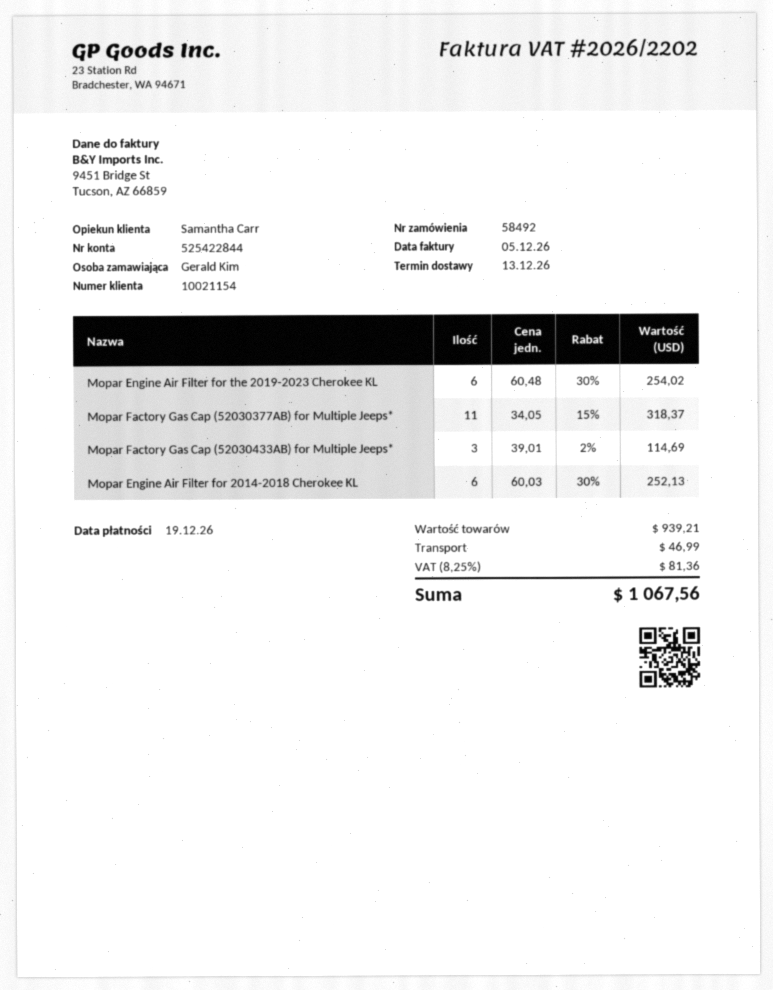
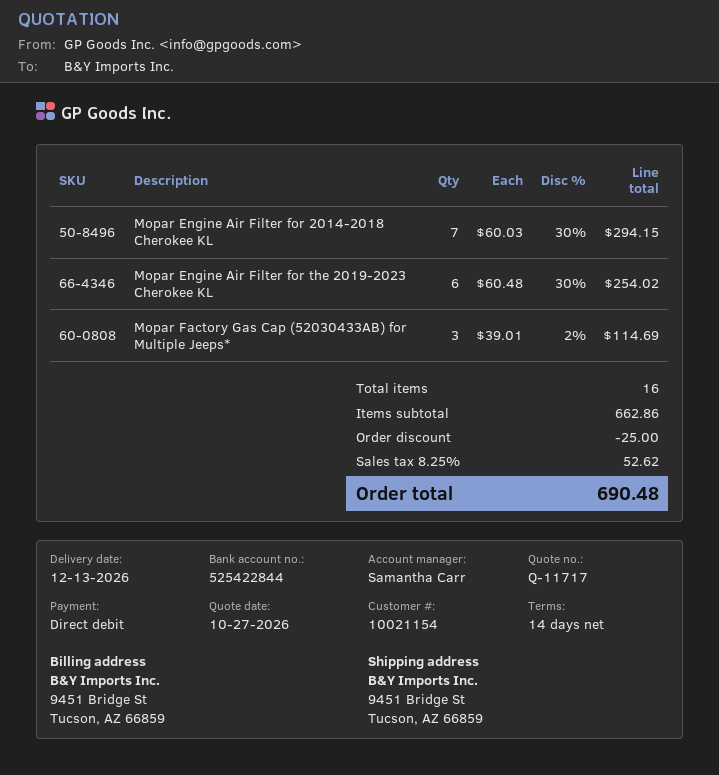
Mopar Factory Gas Cap (52030377AB) for Multiple Jeeps*: 11 x 34.05 - 15% = 318.37 -> none
Mopar Engine Air Filter for 2014-2018 Cherokee KL: 6 x 60.03 - 30% = 252.13 -> 7 x 60.03 - 30% = 294.15
subtotal: 939.21 -> 662.86
discount: none -> 25.00
shipping: 46.99 -> none
tax: 8.25% = 81.36 -> 8.25% = 52.62
total: 1067.56 -> 690.48

